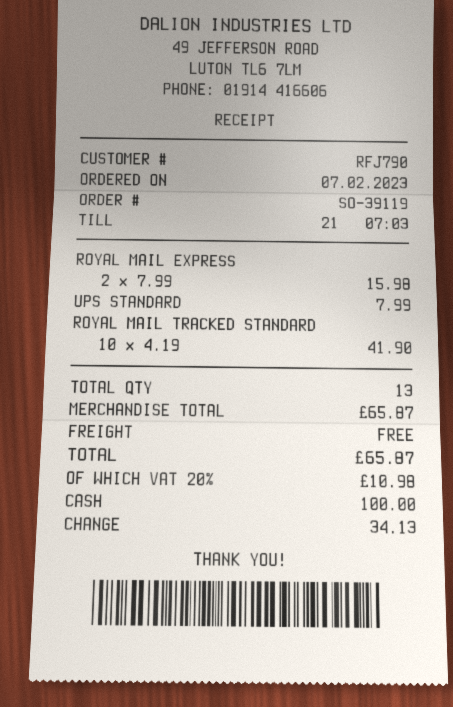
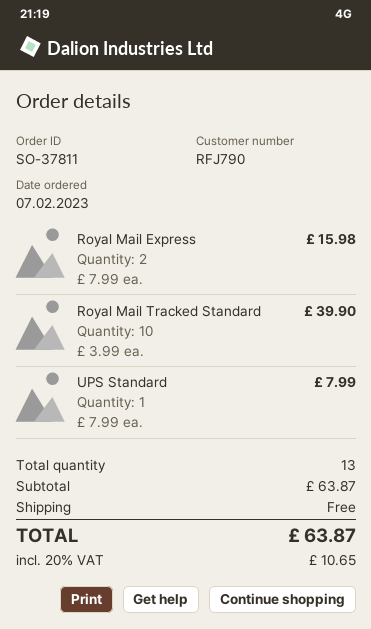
order number: SO-39119 -> SO-37811
ROYAL MAIL TRACKED STANDARD: 10 x 4.19 = 41.90 -> 10 x 3.99 = 39.90
subtotal: 65.87 -> 63.87
tax: 20% = 10.98 -> 20% = 10.65
total: 65.87 -> 63.87

